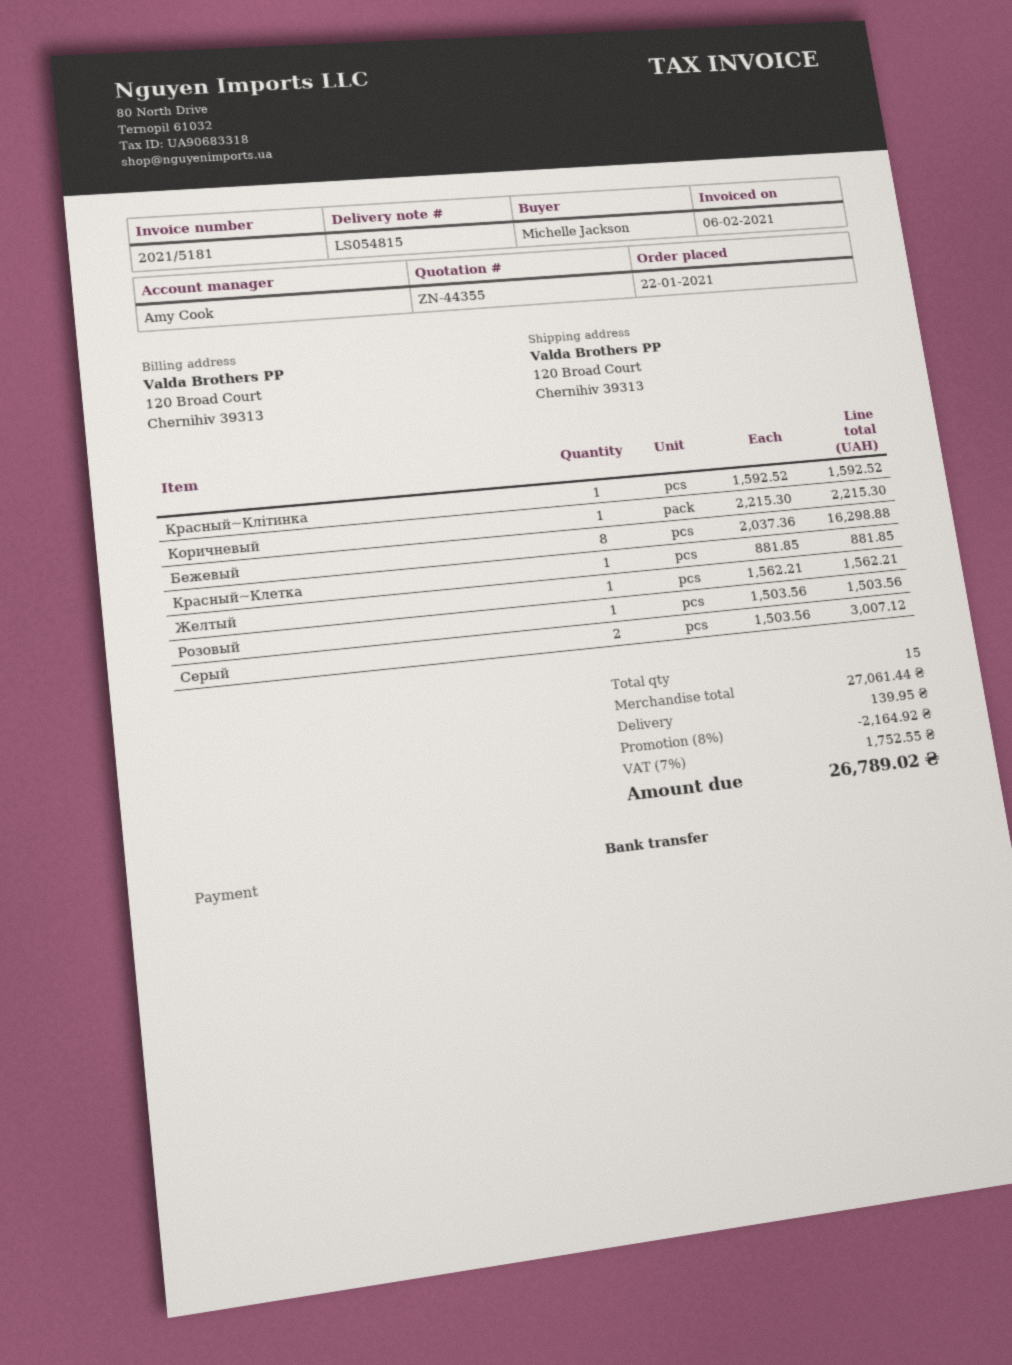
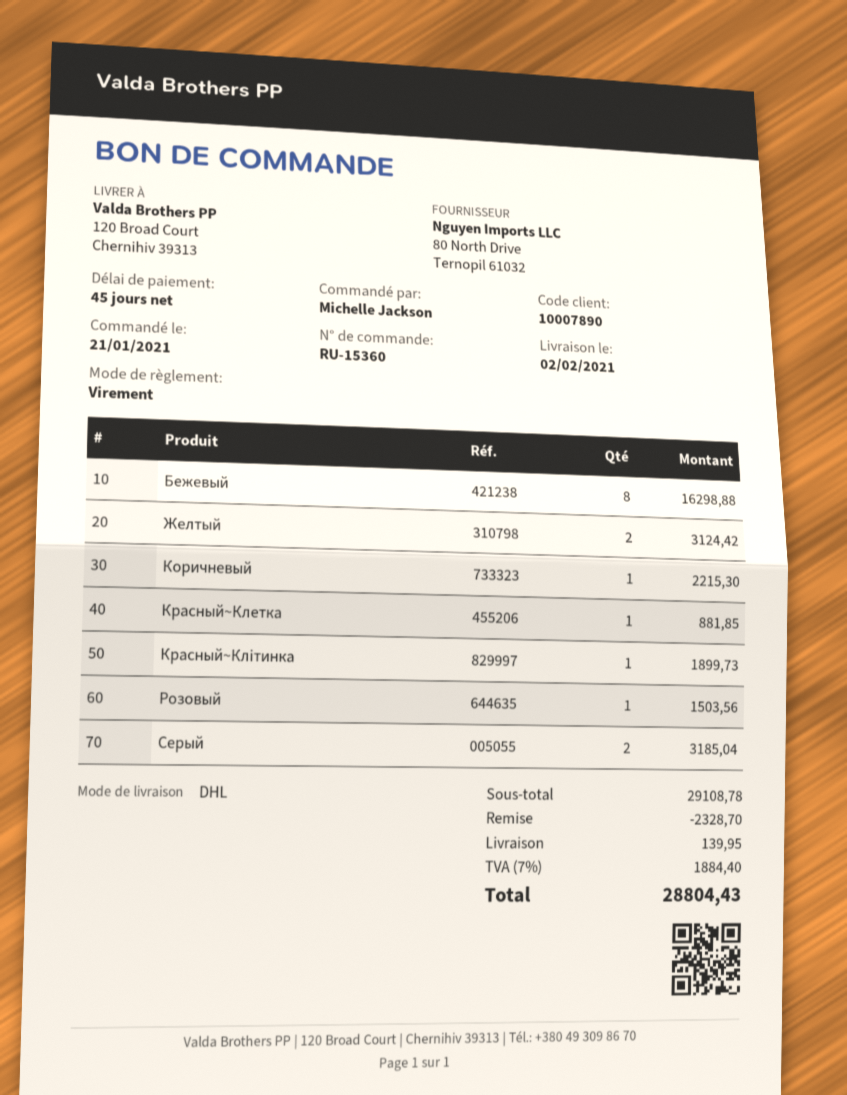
order date: 2021-01-22 -> 2021-01-21
Красный~Клітинка: 1 for 1592.52 -> 1 for 1899.73
Желтый: 1 for 1562.21 -> 2 for 3124.42
Серый: 2 for 3007.12 -> 2 for 3185.04
subtotal: 27061.44 -> 29108.78
discount: 2164.92 -> 2328.70
tax: 7% = 1752.55 -> 7% = 1884.40
total: 26789.02 -> 28804.43

